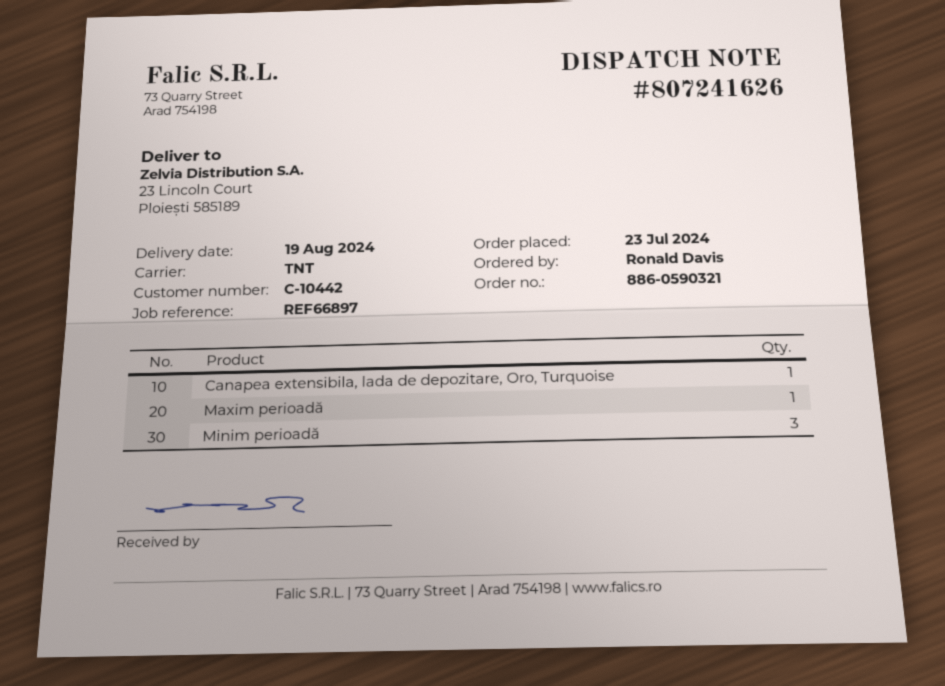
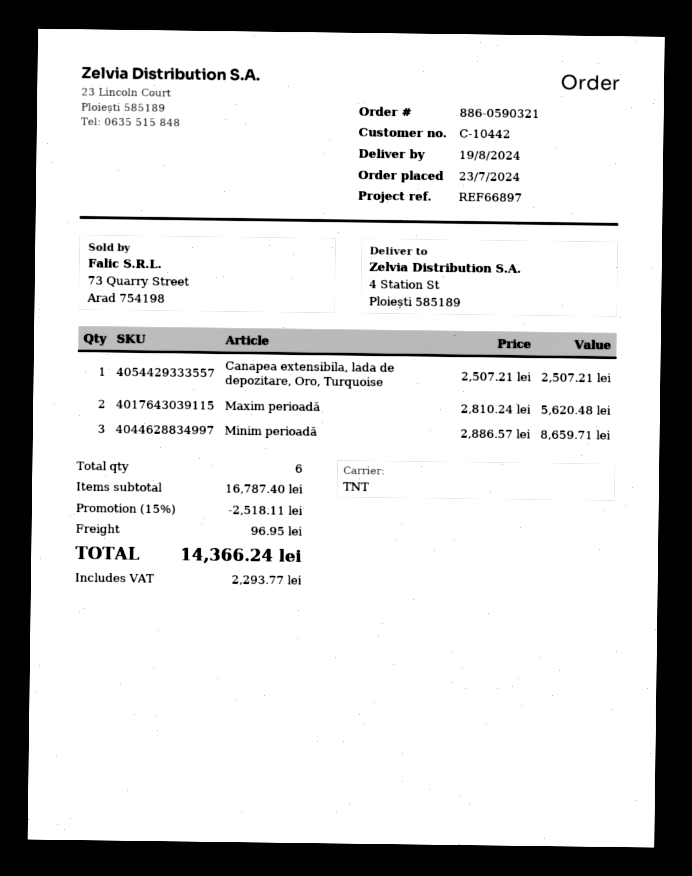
ship to: 23 Lincoln Court, Ploiești 585189 -> 4 Station St, Ploiești 585189
Maxim perioadă: 1 -> 2

